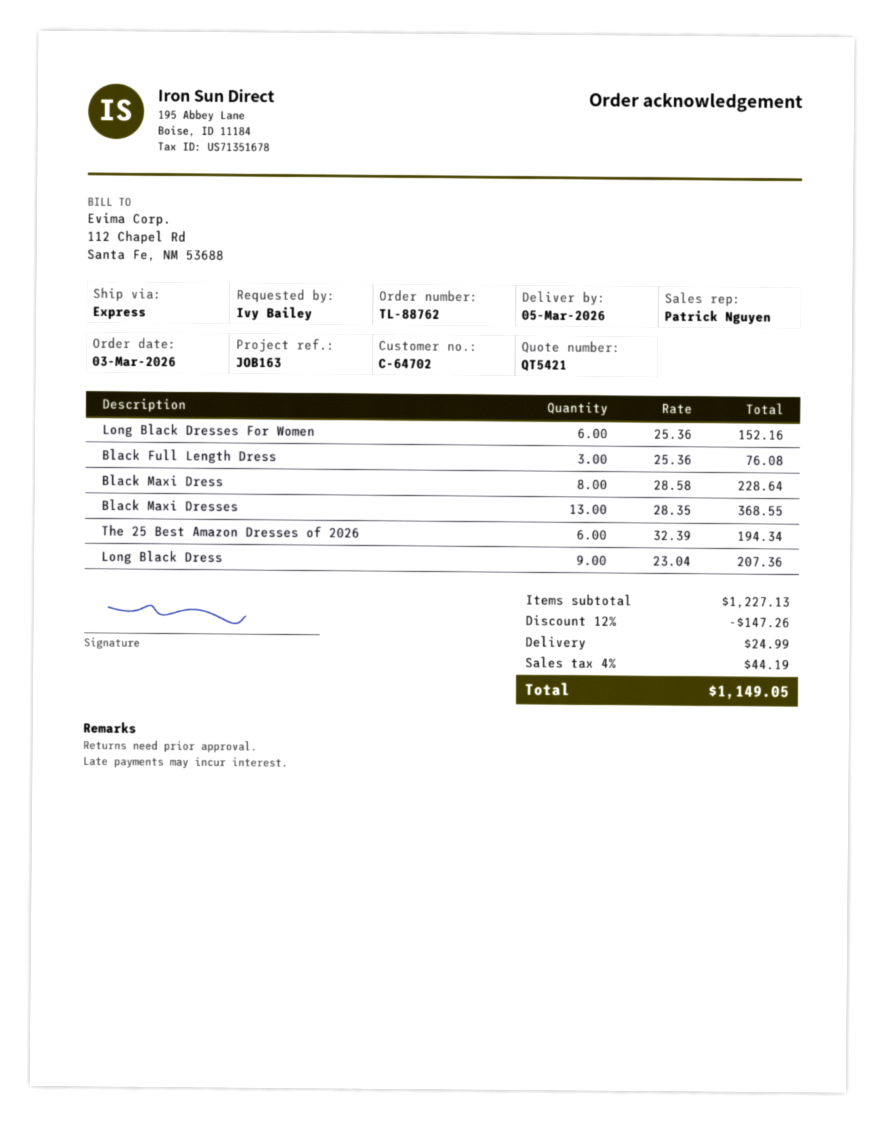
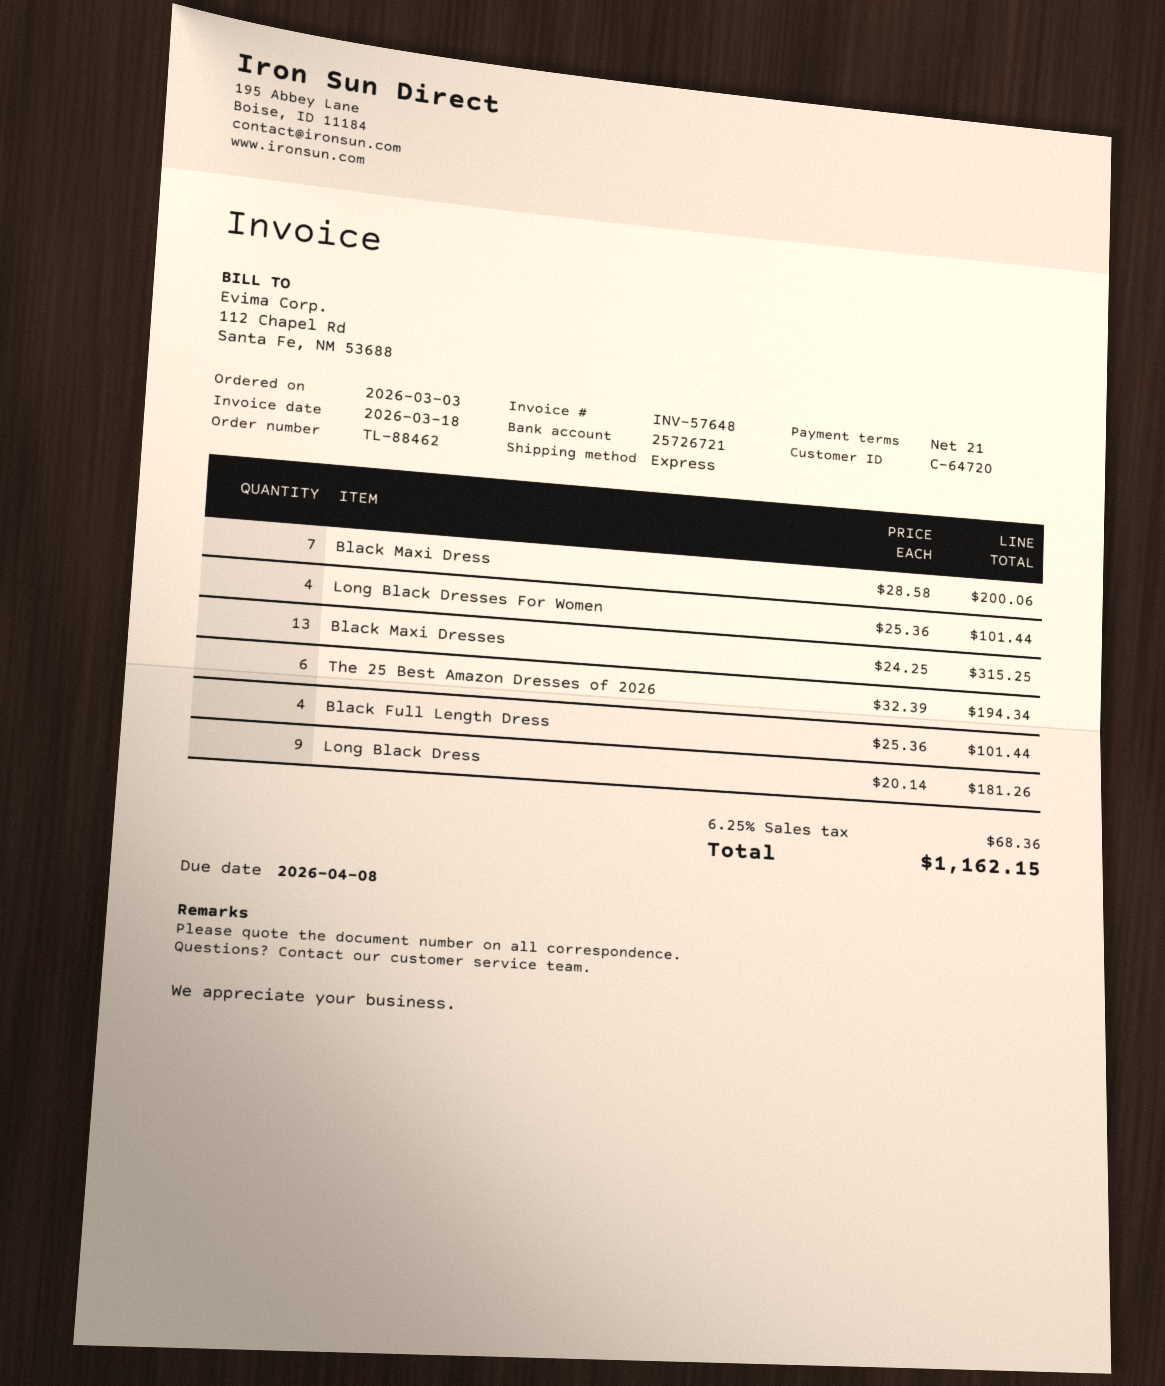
order number: TL-88762 -> TL-88462
customer number: C-64702 -> C-64720
Long Black Dresses For Women: 6 x 25.36 = 152.16 -> 4 x 25.36 = 101.44
Black Full Length Dress: 3 x 25.36 = 76.08 -> 4 x 25.36 = 101.44
Black Maxi Dress: 8 x 28.58 = 228.64 -> 7 x 28.58 = 200.06
Black Maxi Dresses: 13 x 28.35 = 368.55 -> 13 x 24.25 = 315.25
Long Black Dress: 9 x 23.04 = 207.36 -> 9 x 20.14 = 181.26
discount: 12% = 147.26 -> none
shipping: 24.99 -> none
tax: 4% = 44.19 -> 6.25% = 68.36
total: 1149.05 -> 1162.15

